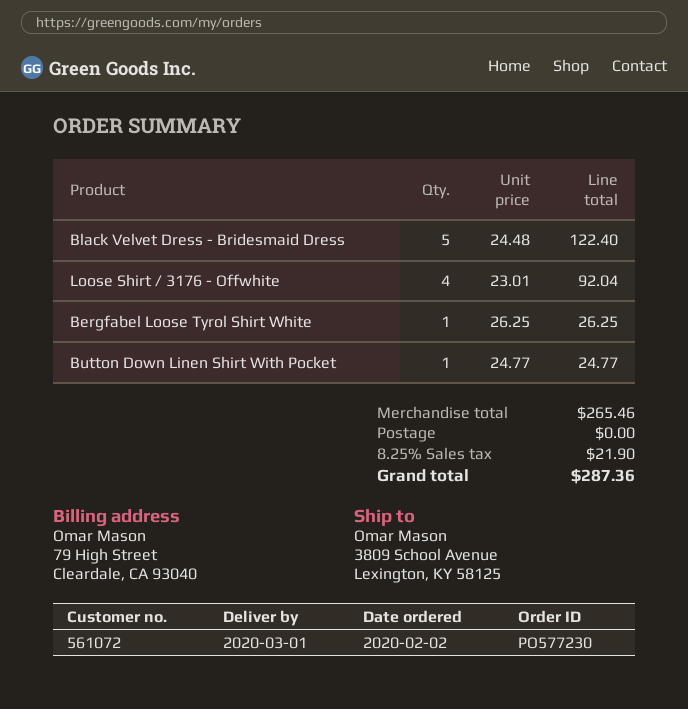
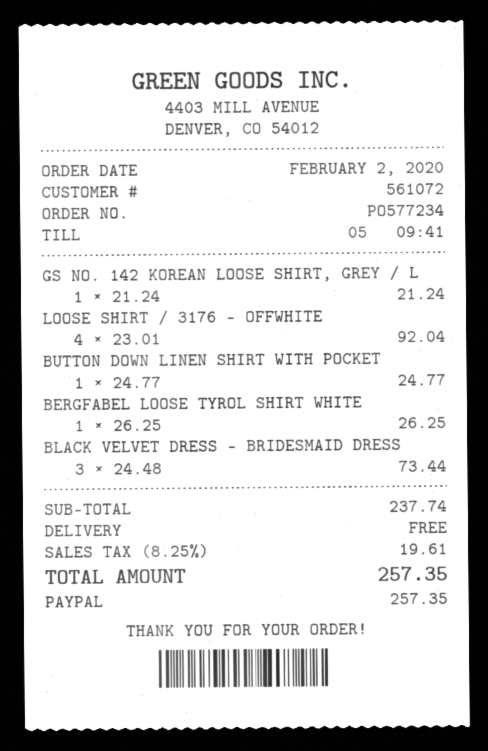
order number: PO577230 -> PO577234
Black Velvet Dress - Bridesmaid Dress: 5 x 24.48 = 122.40 -> 3 x 24.48 = 73.44
GS NO. 142 KOREAN LOOSE SHIRT, GREY / L: none -> 1 x 21.24 = 21.24
subtotal: 265.46 -> 237.74
tax: 8.25% = 21.90 -> 8.25% = 19.61
total: 287.36 -> 257.35

